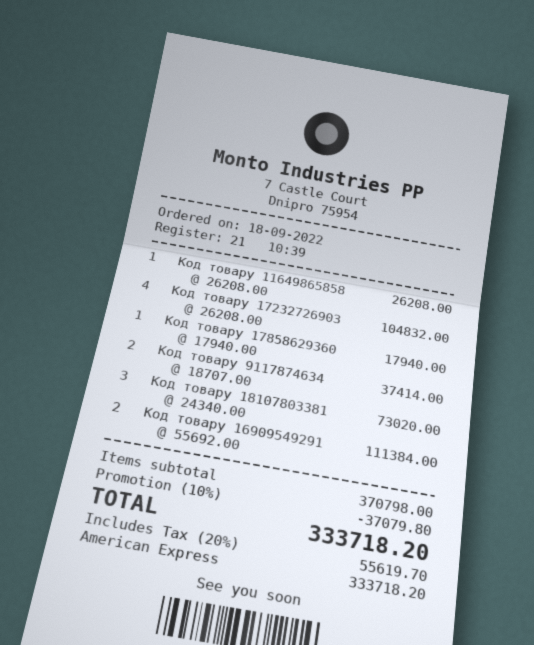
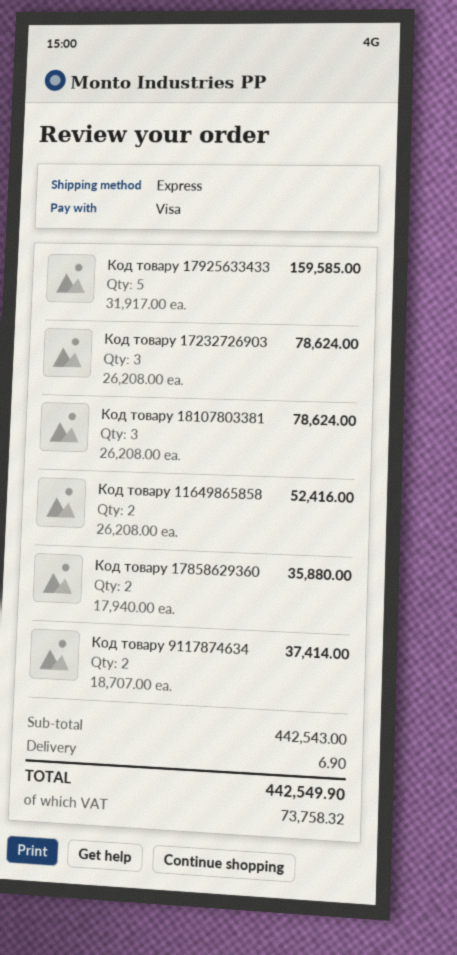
payment method: American Express -> Visa
Код товару 11649865858: 1 x 26208.00 = 26208.00 -> 2 x 26208.00 = 52416.00
Код товару 17232726903: 4 x 26208.00 = 104832.00 -> 3 x 26208.00 = 78624.00
Код товару 17858629360: 1 x 17940.00 = 17940.00 -> 2 x 17940.00 = 35880.00
Код товару 18107803381: 3 x 24340.00 = 73020.00 -> 3 x 26208.00 = 78624.00
Код товару 16909549291: 2 x 55692.00 = 111384.00 -> none
Код товару 17925633433: none -> 5 x 31917.00 = 159585.00
subtotal: 370798.00 -> 442543.00
discount: 10% = 37079.80 -> none
shipping: none -> 6.90
tax: 55619.70 -> 73758.32
total: 333718.20 -> 442549.90

